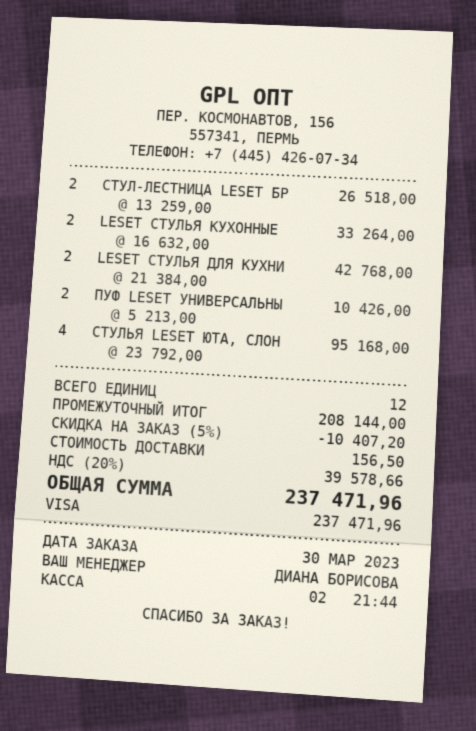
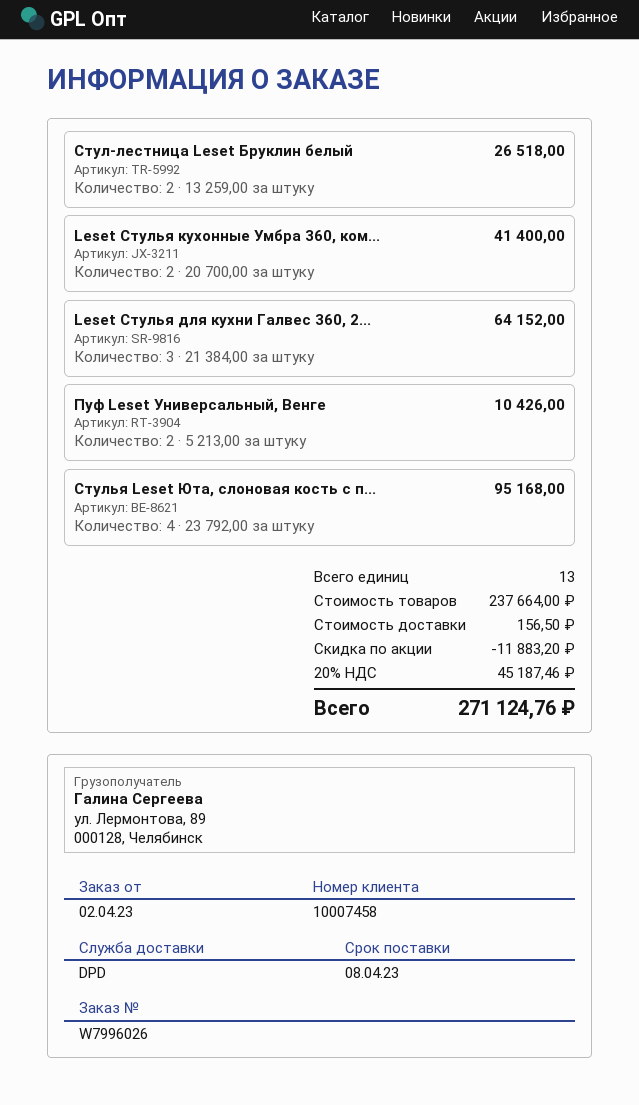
order date: 2023-03-30 -> 2023-04-02
LESET СТУЛЬЯ КУХОННЫЕ: 2 x 16632.00 = 33264.00 -> 2 x 20700.00 = 41400.00
LESET СТУЛЬЯ ДЛЯ КУХНИ: 2 x 21384.00 = 42768.00 -> 3 x 21384.00 = 64152.00
total quantity: 12 -> 13
subtotal: 208144.00 -> 237664.00
discount: 10407.20 -> 11883.20
tax: 20% = 39578.66 -> 20% = 45187.46
total: 237471.96 -> 271124.76

